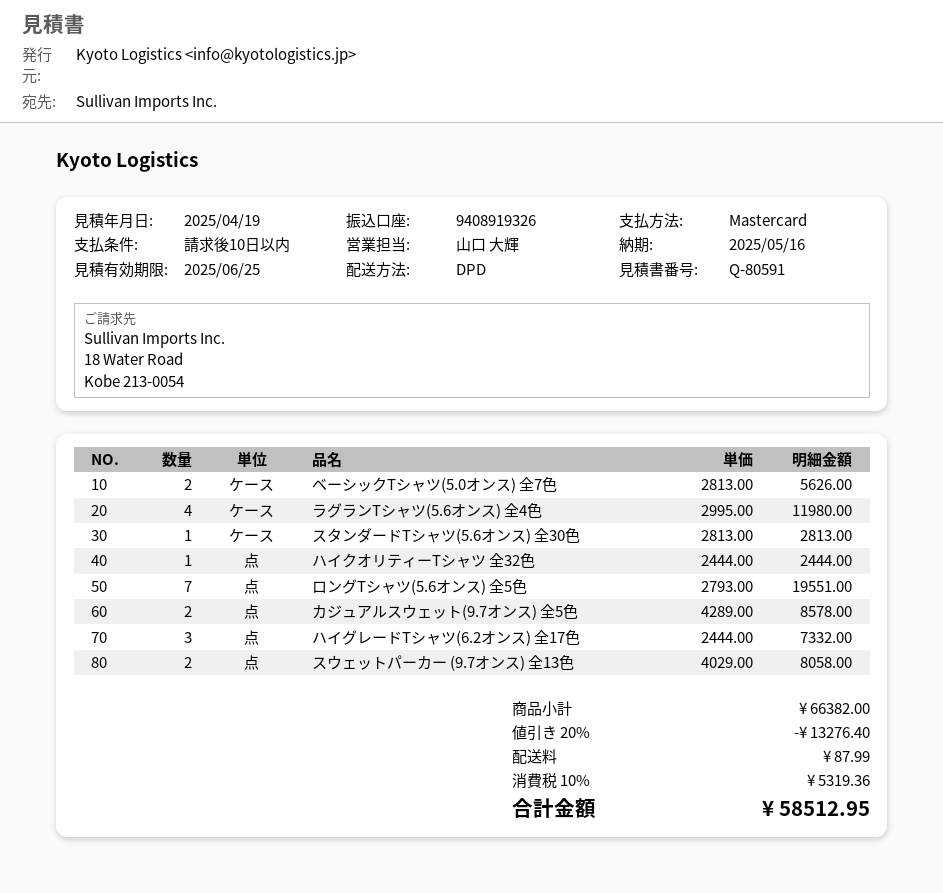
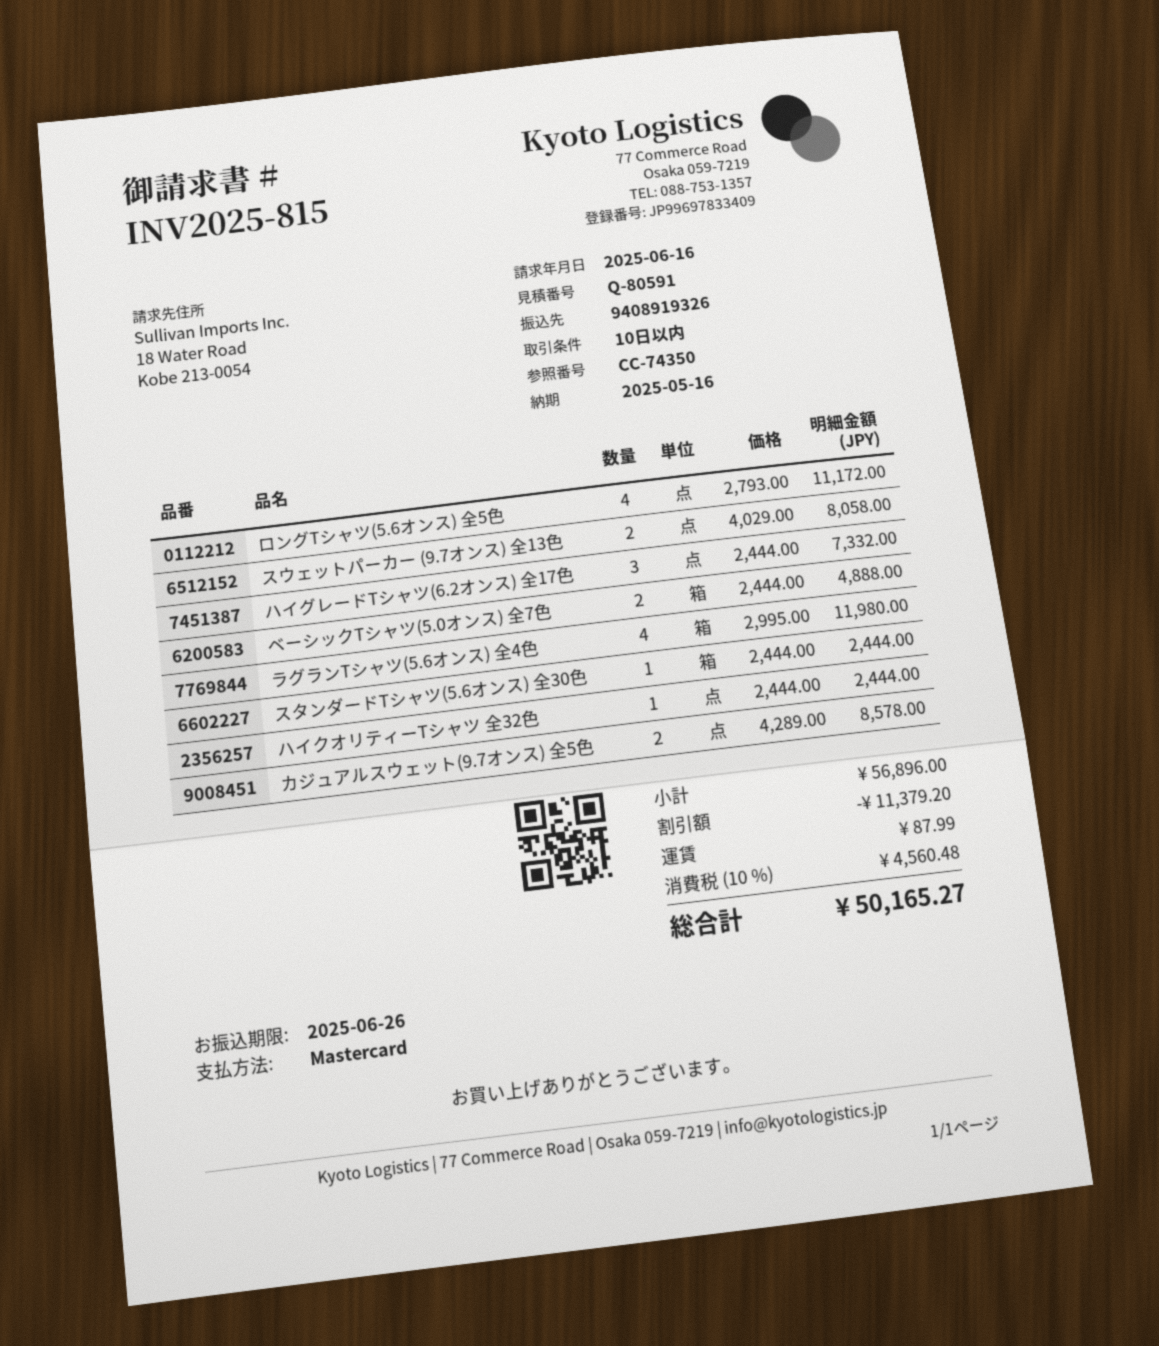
ベーシックTシャツ(5.0オンス) 全7色: 2 x 2813.00 = 5626.00 -> 2 x 2444.00 = 4888.00
スタンダードTシャツ(5.6オンス) 全30色: 1 x 2813.00 = 2813.00 -> 1 x 2444.00 = 2444.00
ロングTシャツ(5.6オンス) 全5色: 7 x 2793.00 = 19551.00 -> 4 x 2793.00 = 11172.00
subtotal: 66382.00 -> 56896.00
discount: 13276.40 -> 11379.20
tax: 10% = 5319.36 -> 10% = 4560.48
total: 58512.95 -> 50165.27

